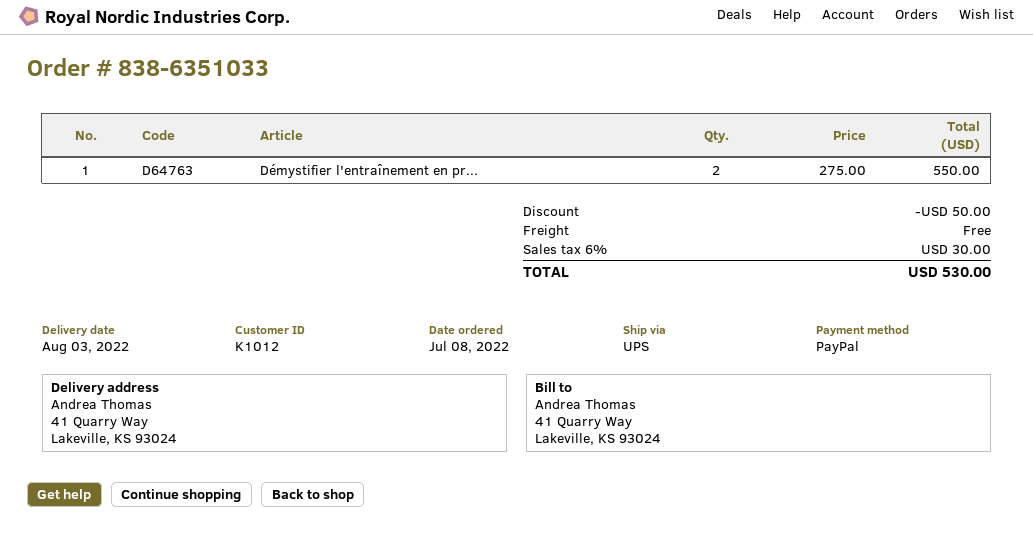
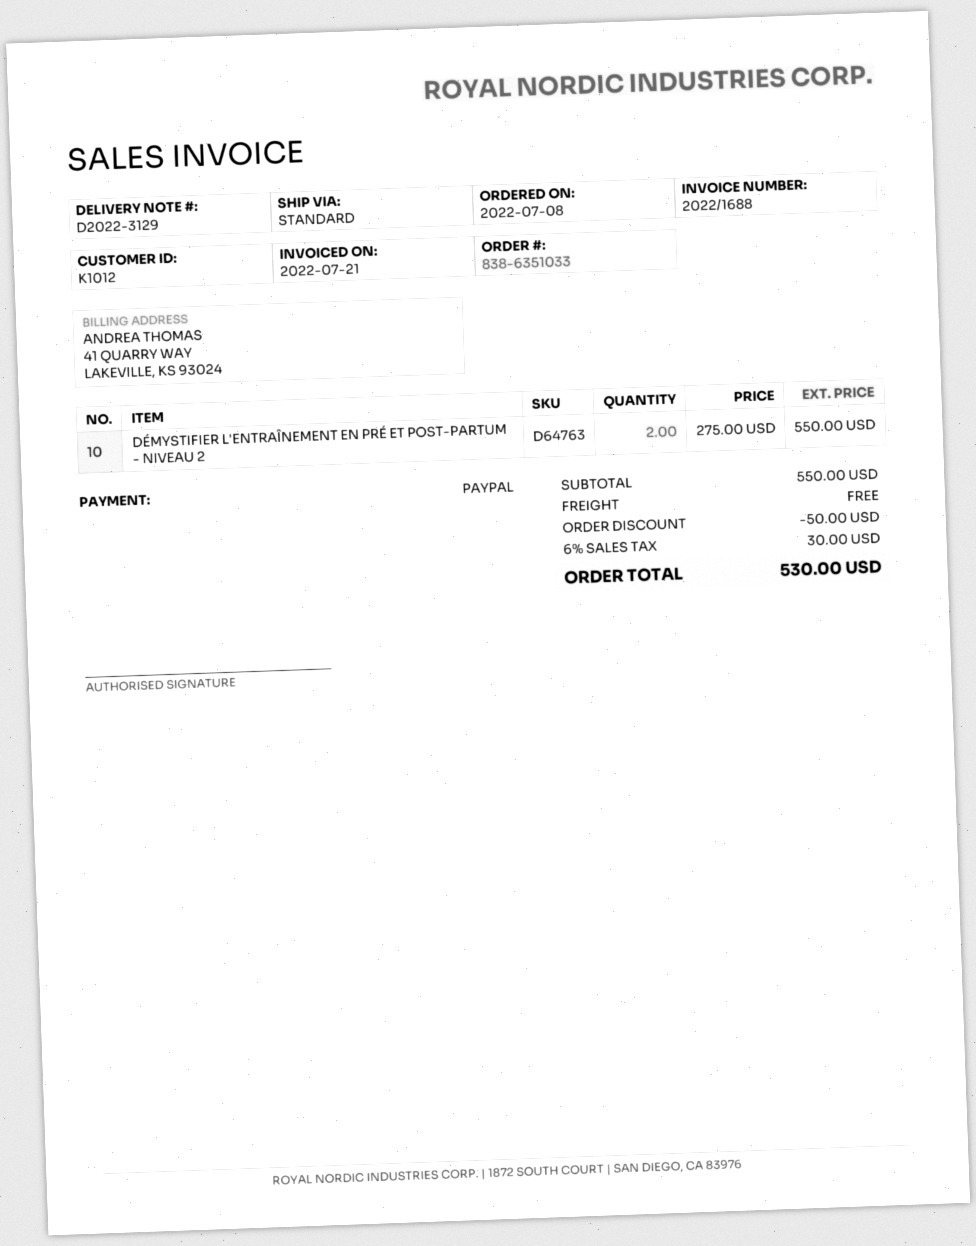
shipping method: UPS -> standard

